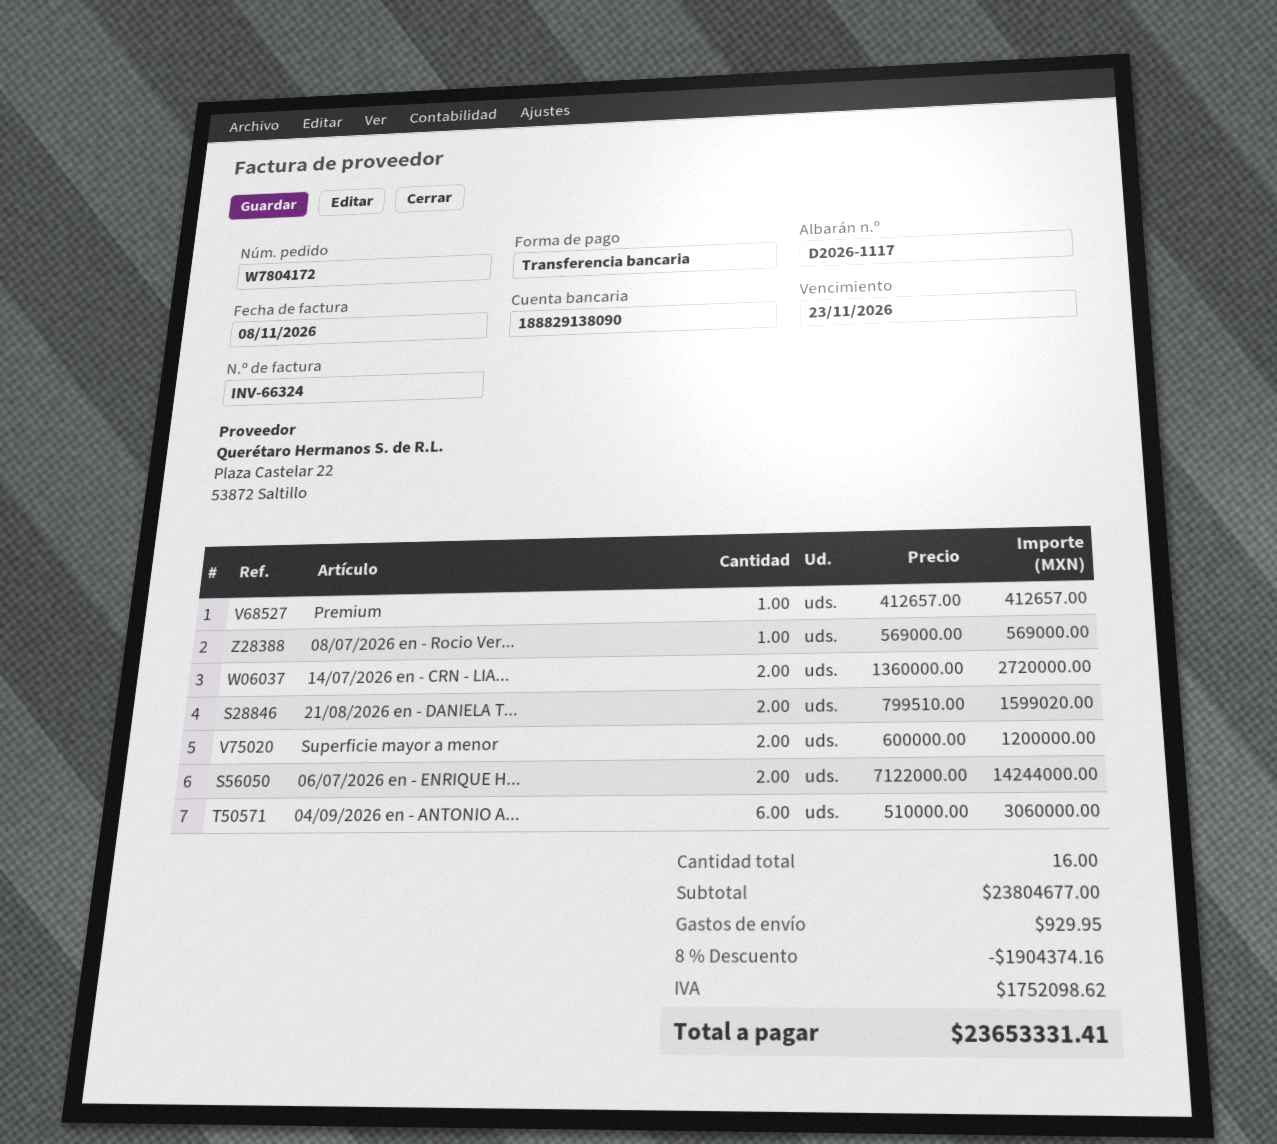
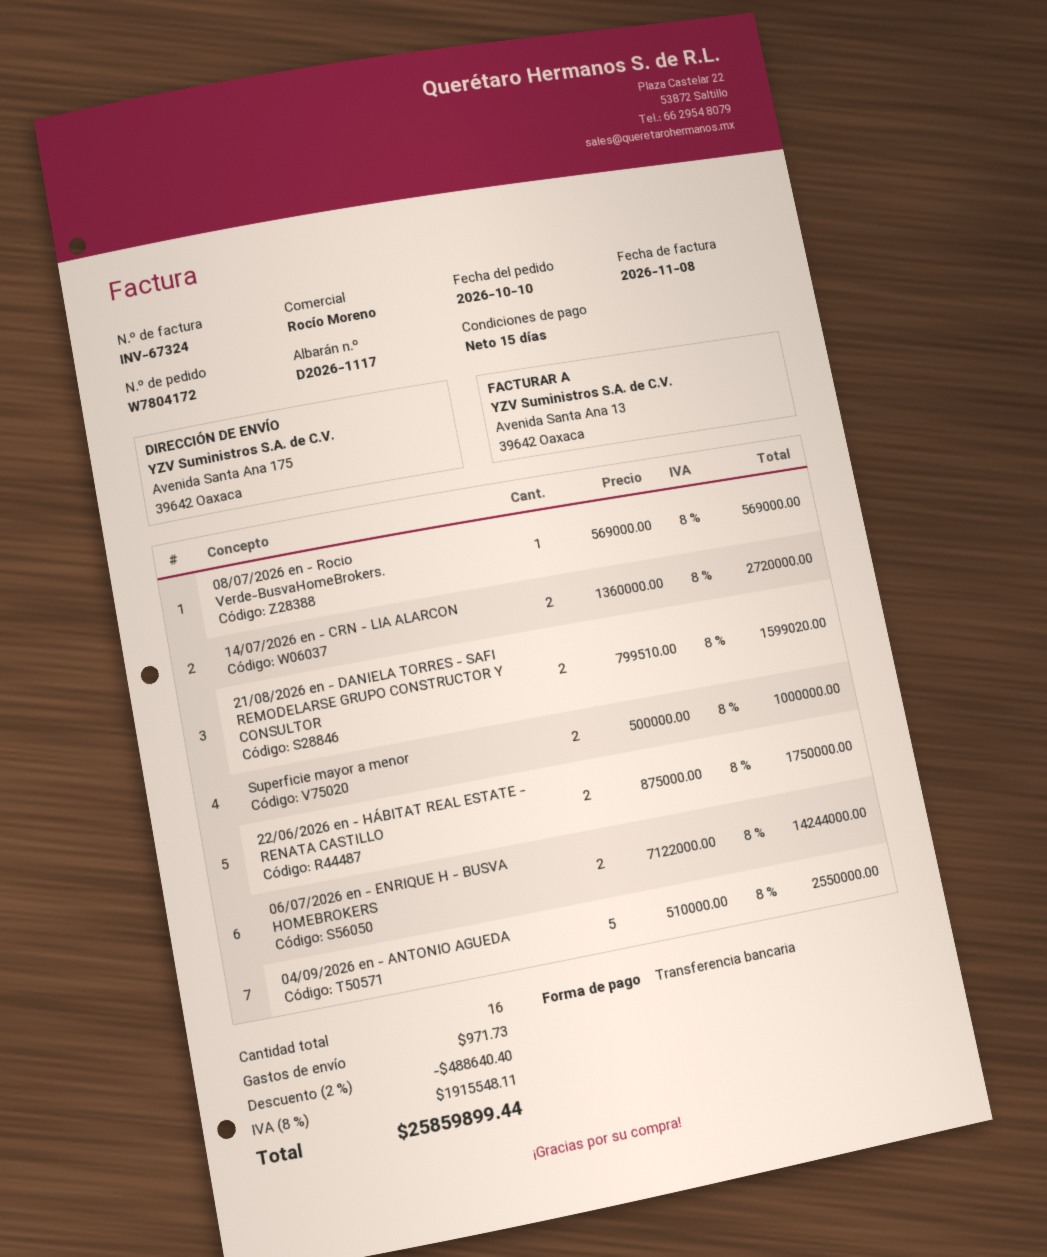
invoice number: INV-66324 -> INV-67324
Premium: 1 x 412657.00 = 412657.00 -> none
Superficie mayor a menor: 2 x 600000.00 = 1200000.00 -> 2 x 500000.00 = 1000000.00
04/09/2026 en - ANTONIO A...: 6 x 510000.00 = 3060000.00 -> 5 x 510000.00 = 2550000.00
22/06/2026 en - HÁBITAT REAL ESTATE - RENATA CASTILLO: none -> 2 x 875000.00 = 1750000.00
discount: 8% = 1904374.16 -> 2% = 488640.40
shipping: 929.95 -> 971.73
tax: 1752098.62 -> 1915548.11
total: 23653331.41 -> 25859899.44

